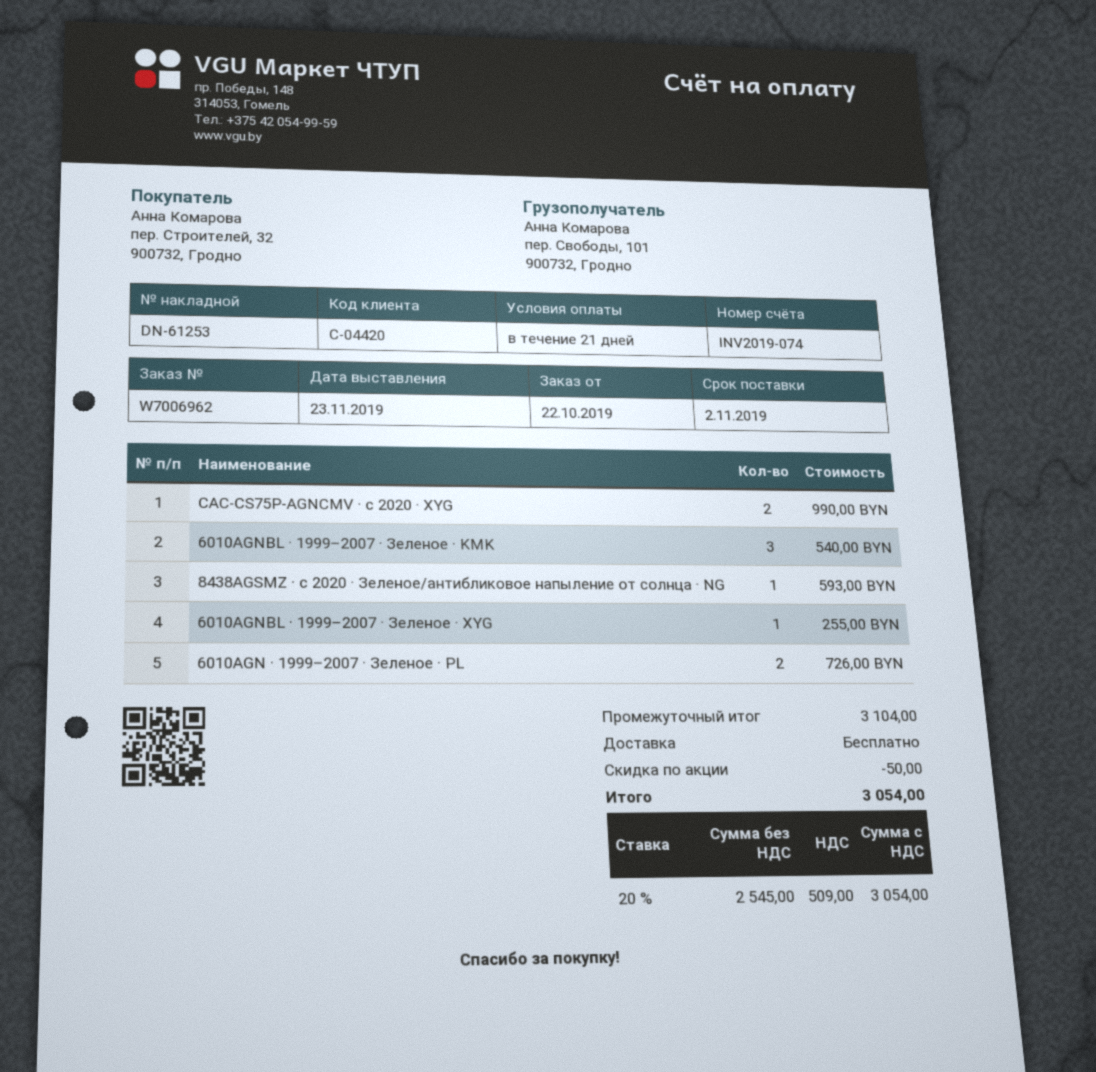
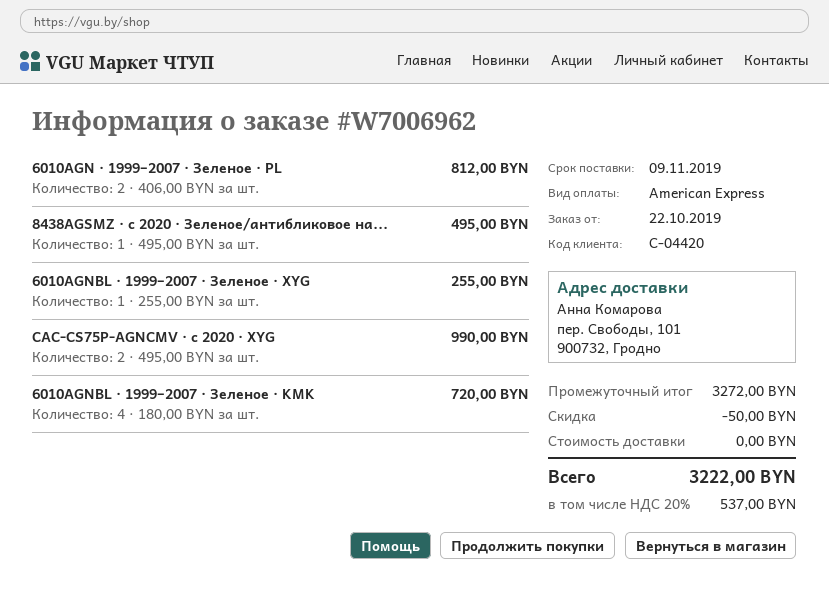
delivery date: 2019-11-02 -> 2019-11-09
6010AGNBL · 1999–2007 · Зеленое · KMK: 3 for 540.00 -> 4 for 720.00
8438AGSMZ · с 2020 · Зеленое/антибликовое напыление от солнца · NG: 1 for 593.00 -> 1 for 495.00
6010AGN · 1999–2007 · Зеленое · PL: 2 for 726.00 -> 2 for 812.00
subtotal: 3104.00 -> 3272.00
tax: 20% = 509.00 -> 20% = 537.00
total: 3054.00 -> 3222.00

